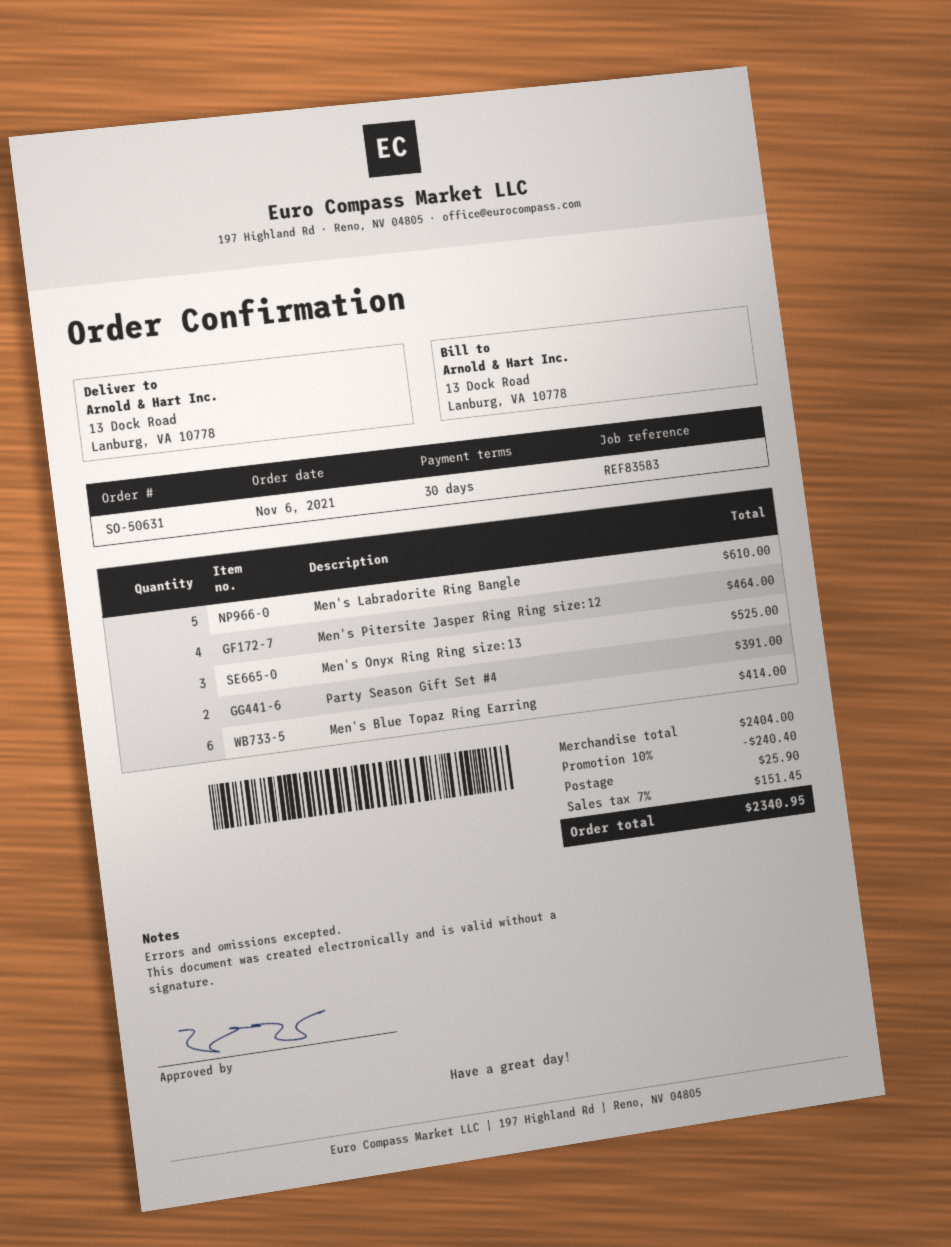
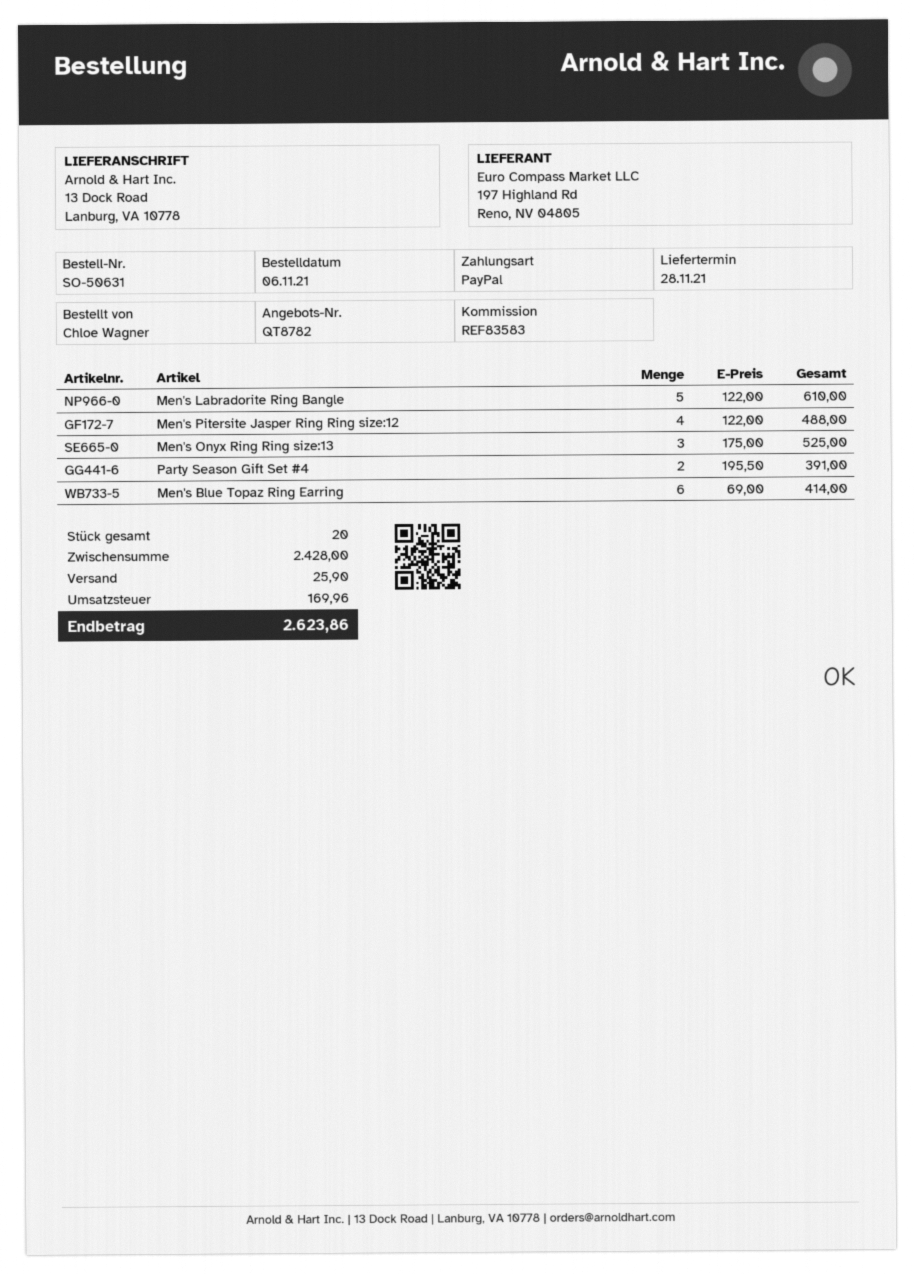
Men's Pitersite Jasper Ring Ring size:12: 4 for 464.00 -> 4 for 488.00
subtotal: 2404.00 -> 2428.00
discount: 10% = 240.40 -> none
tax: 151.45 -> 169.96
total: 2340.95 -> 2623.86

